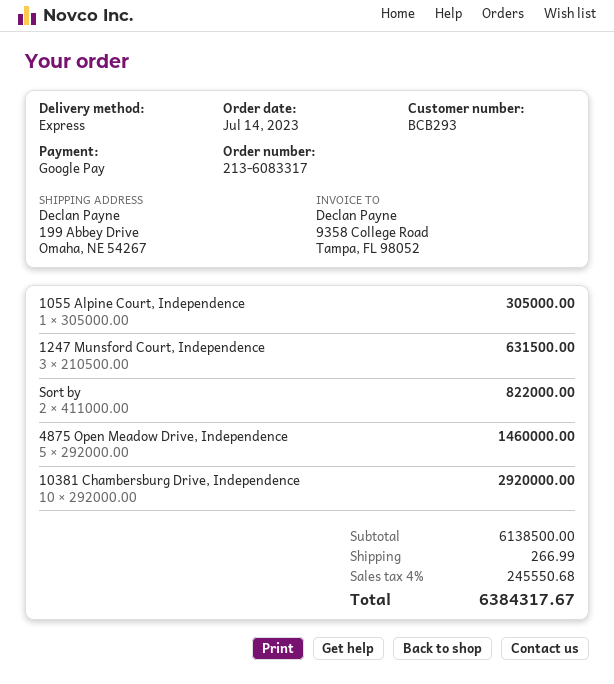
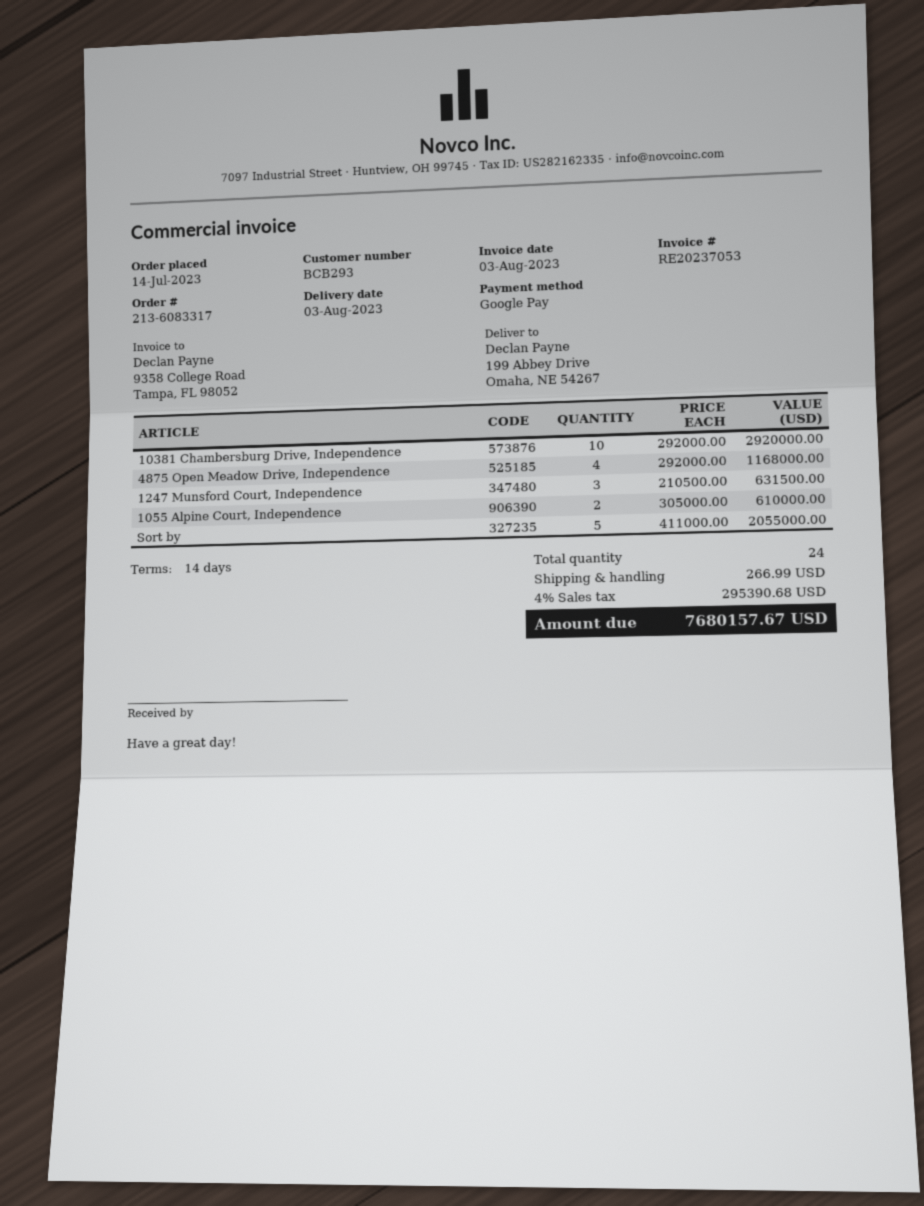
1055 Alpine Court, Independence: 1 x 305000.00 = 305000.00 -> 2 x 305000.00 = 610000.00
Sort by: 2 x 411000.00 = 822000.00 -> 5 x 411000.00 = 2055000.00
4875 Open Meadow Drive, Independence: 5 x 292000.00 = 1460000.00 -> 4 x 292000.00 = 1168000.00
tax: 4% = 245550.68 -> 4% = 295390.68
total: 6384317.67 -> 7680157.67

